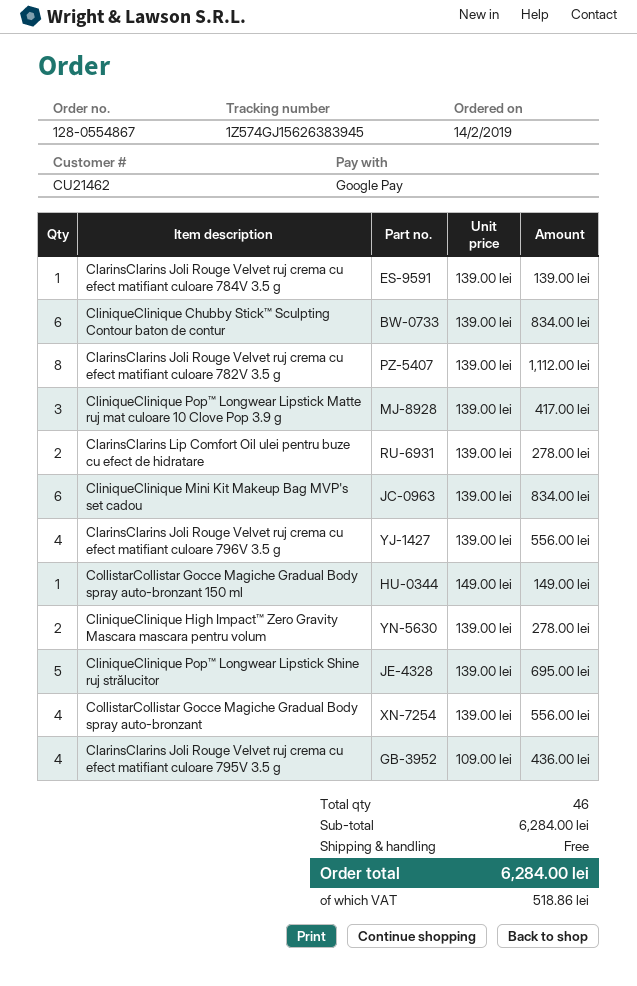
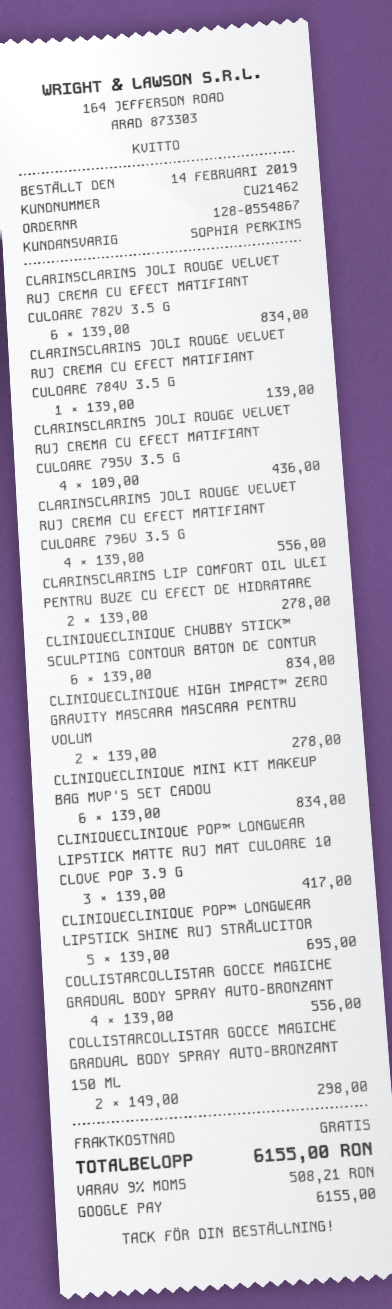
ClarinsClarins Joli Rouge Velvet ruj crema cu efect matifiant culoare 782V 3.5 g: 8 x 139.00 = 1112.00 -> 6 x 139.00 = 834.00
CollistarCollistar Gocce Magiche Gradual Body spray auto-bronzant 150 ml: 1 x 149.00 = 149.00 -> 2 x 149.00 = 298.00
tax: 518.86 -> 508.21
total: 6284.00 -> 6155.00

